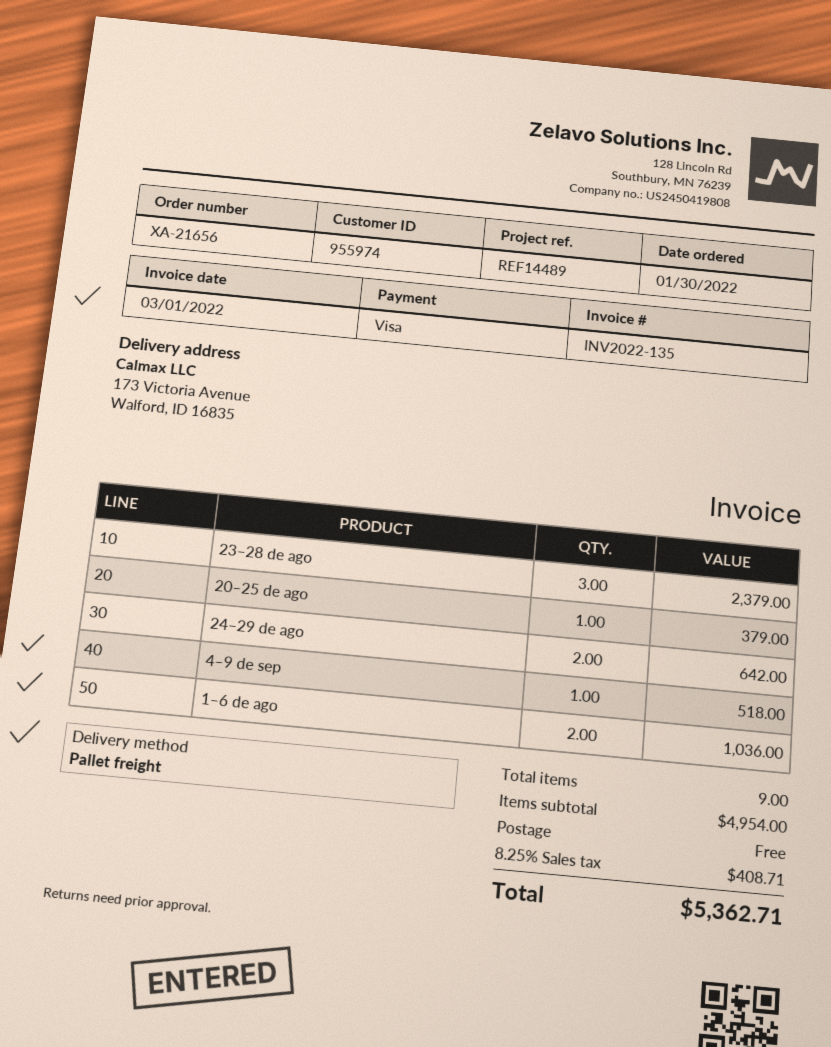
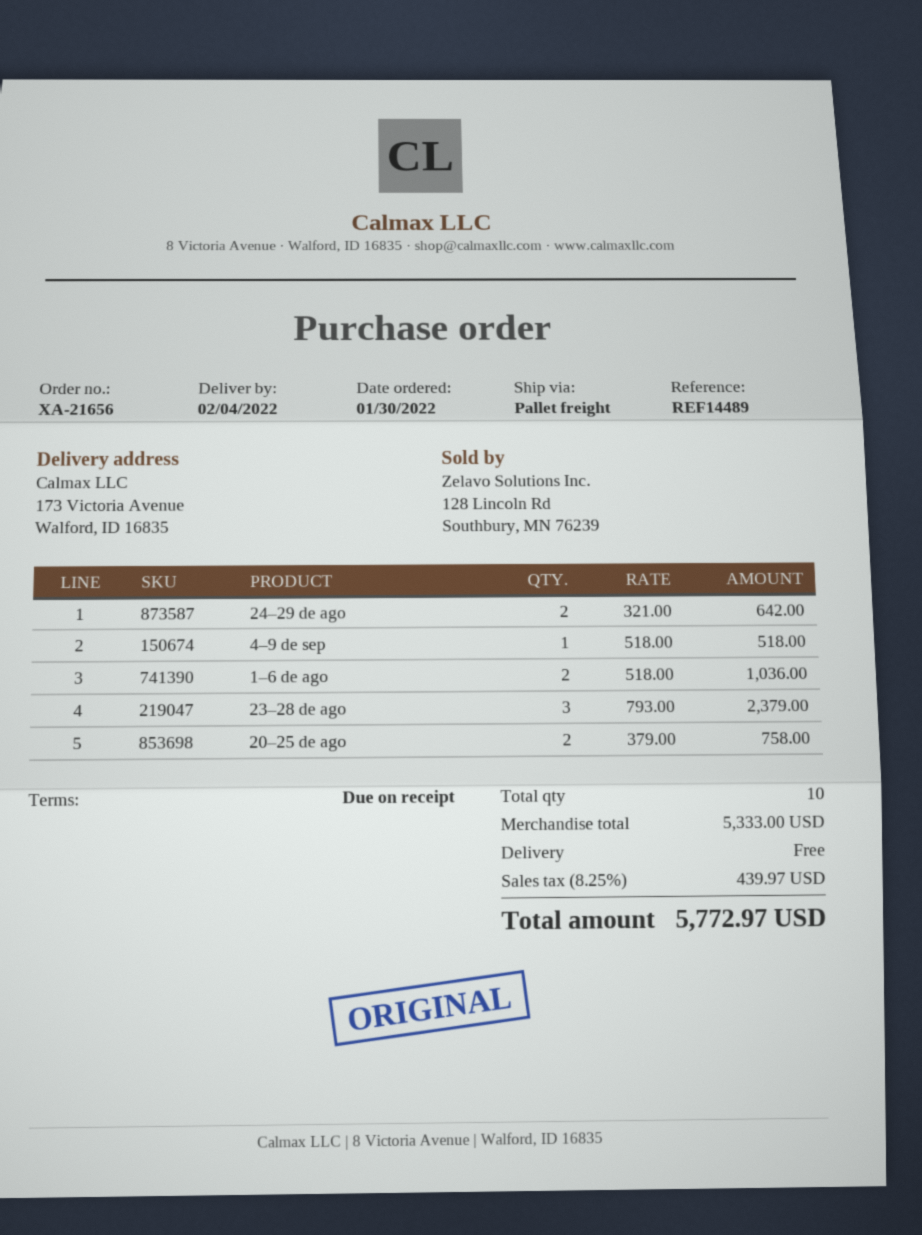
20–25 de ago: 1 for 379.00 -> 2 for 758.00
total quantity: 9 -> 10
subtotal: 4954.00 -> 5333.00
tax: 8.25% = 408.71 -> 8.25% = 439.97
total: 5362.71 -> 5772.97

